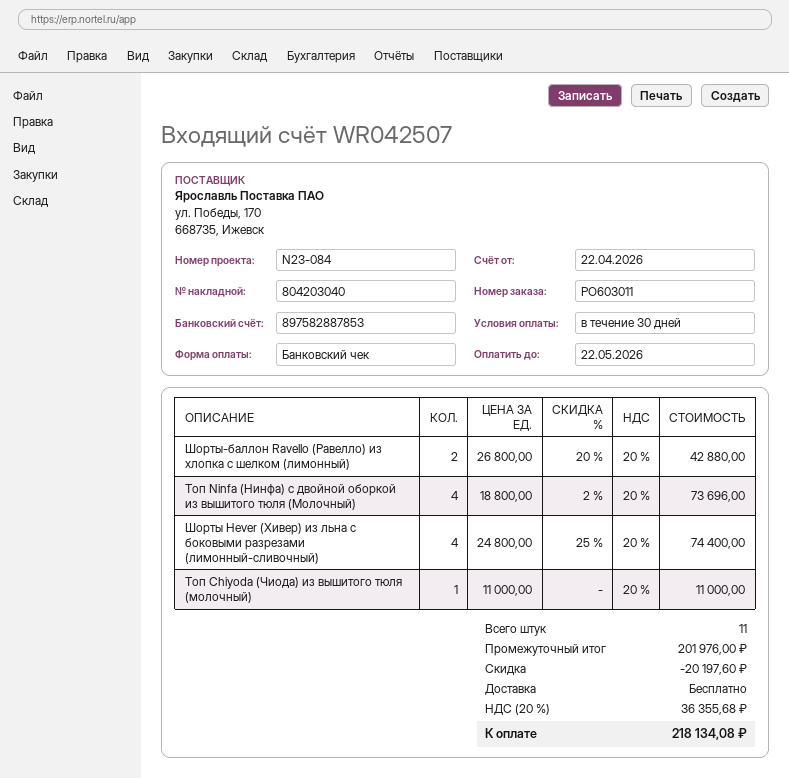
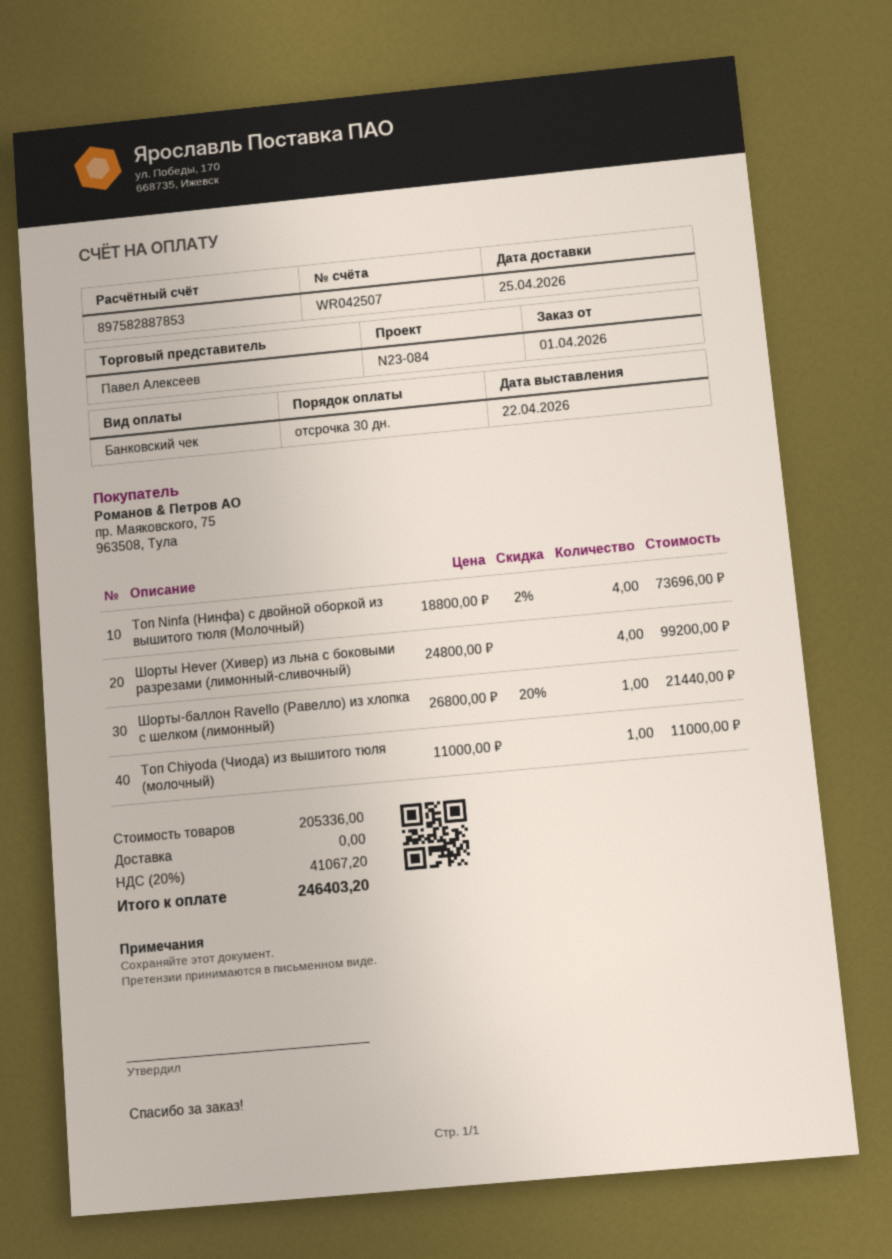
Шорты-баллон Ravello (Равелло) из хлопка с шелком (лимонный): 2 x 26800.00 - 20% = 42880.00 -> 1 x 26800.00 - 20% = 21440.00
Шорты Hever (Хивер) из льна с боковыми разрезами (лимонный-сливочный): 4 x 24800.00 - 25% = 74400.00 -> 4 x 24800.00 = 99200.00
subtotal: 201976.00 -> 205336.00
discount: 20197.60 -> none
tax: 20% = 36355.68 -> 20% = 41067.20
total: 218134.08 -> 246403.20

